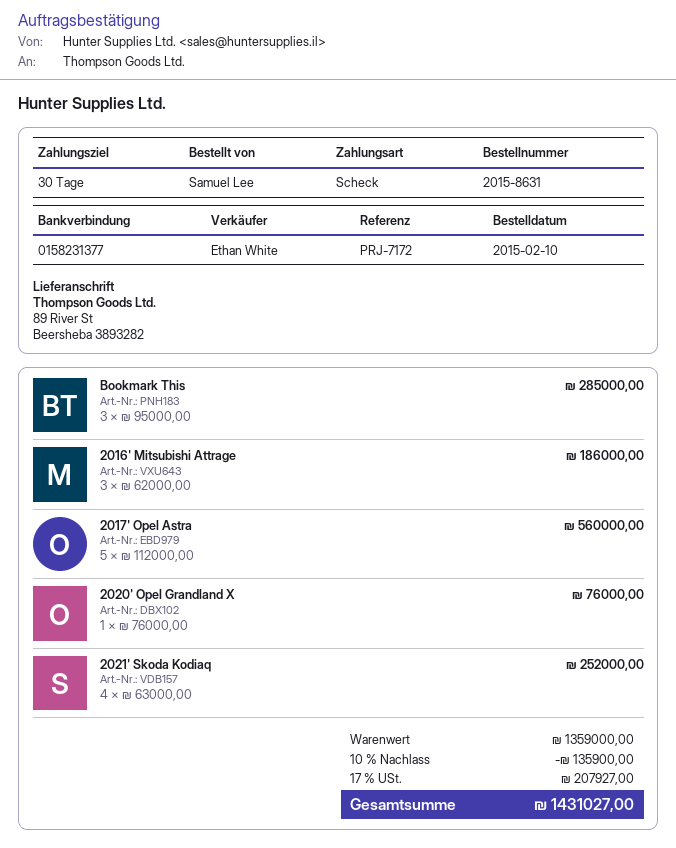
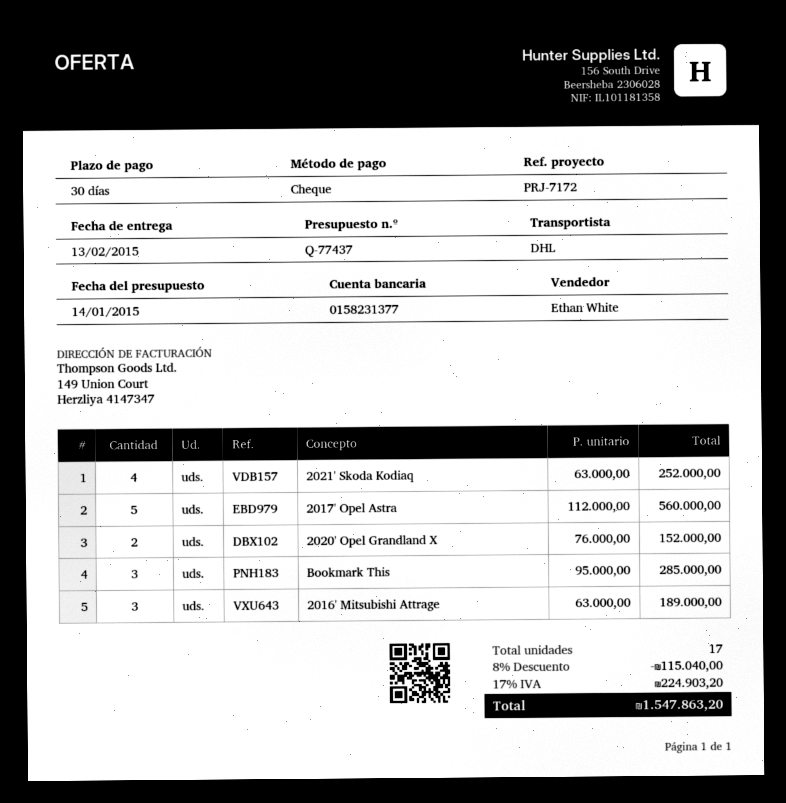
2016' Mitsubishi Attrage: 3 x 62000.00 = 186000.00 -> 3 x 63000.00 = 189000.00
2020' Opel Grandland X: 1 x 76000.00 = 76000.00 -> 2 x 76000.00 = 152000.00
discount: 10% = 135900.00 -> 8% = 115040.00
tax: 17% = 207927.00 -> 17% = 224903.20
total: 1431027.00 -> 1547863.20

